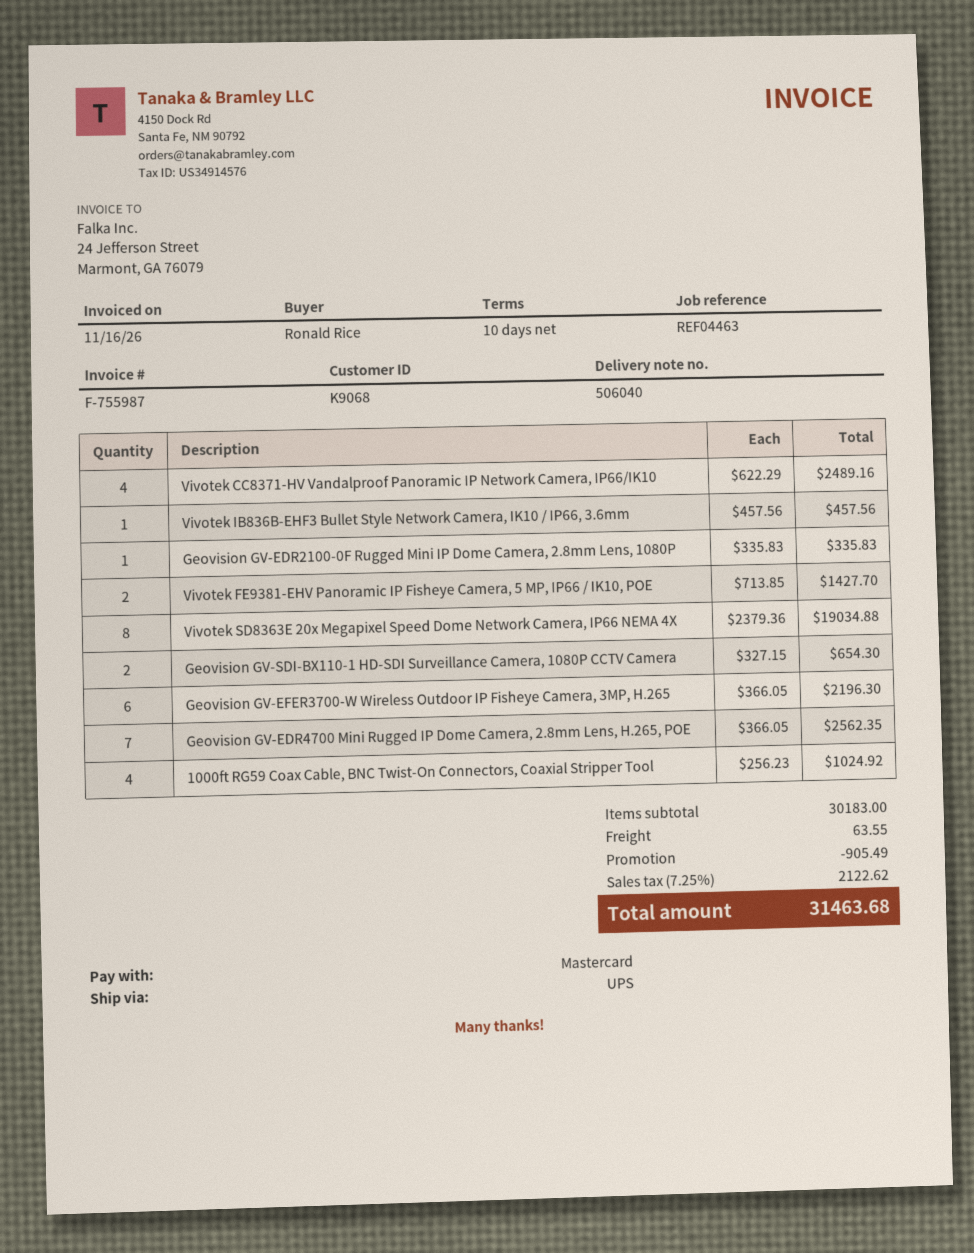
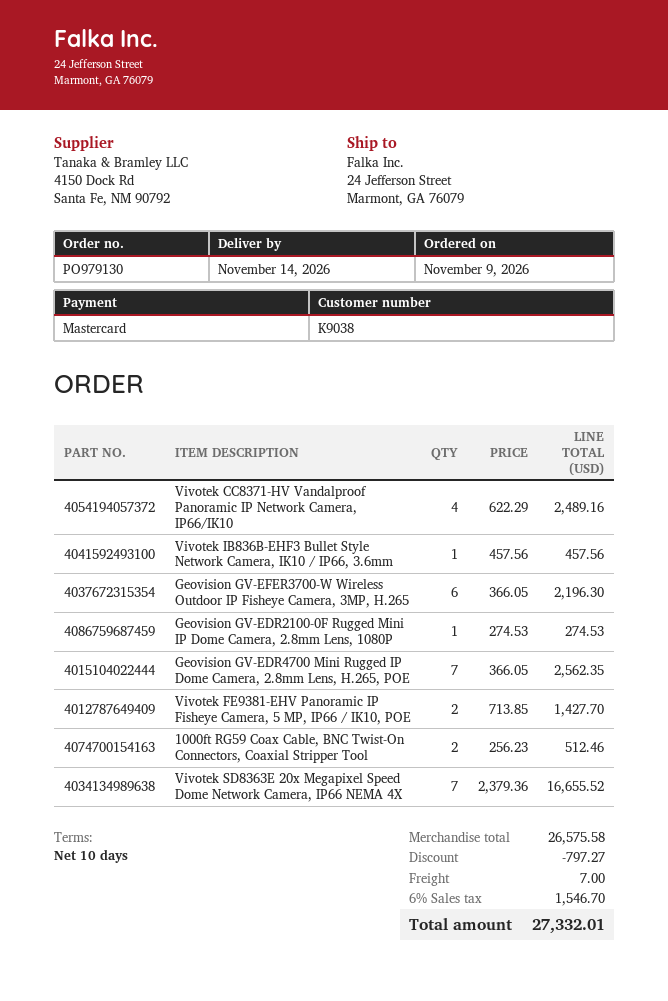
customer number: K9068 -> K9038
Geovision GV-EDR2100-0F Rugged Mini IP Dome Camera, 2.8mm Lens, 1080P: 1 x 335.83 = 335.83 -> 1 x 274.53 = 274.53
Vivotek SD8363E 20x Megapixel Speed Dome Network Camera, IP66 NEMA 4X: 8 x 2379.36 = 19034.88 -> 7 x 2379.36 = 16655.52
Geovision GV-SDI-BX110-1 HD-SDI Surveillance Camera, 1080P CCTV Camera: 2 x 327.15 = 654.30 -> none
1000ft RG59 Coax Cable, BNC Twist-On Connectors, Coaxial Stripper Tool: 4 x 256.23 = 1024.92 -> 2 x 256.23 = 512.46
subtotal: 30183.00 -> 26575.58
discount: 905.49 -> 797.27
shipping: 63.55 -> 7.00
tax: 7.25% = 2122.62 -> 6% = 1546.70
total: 31463.68 -> 27332.01

